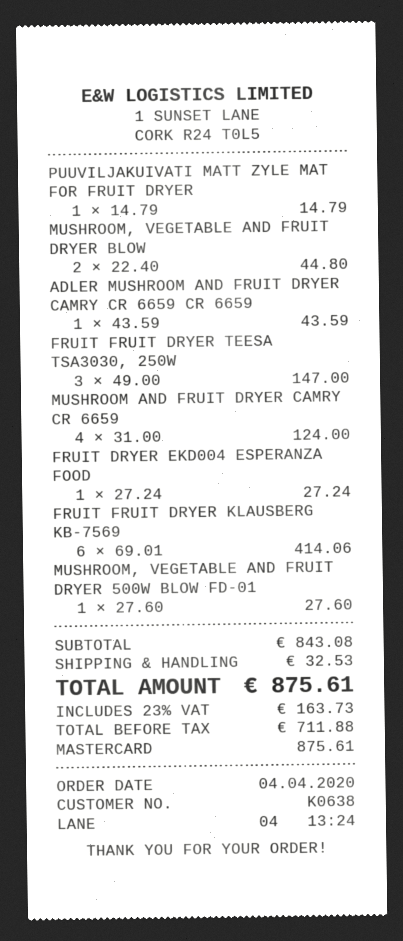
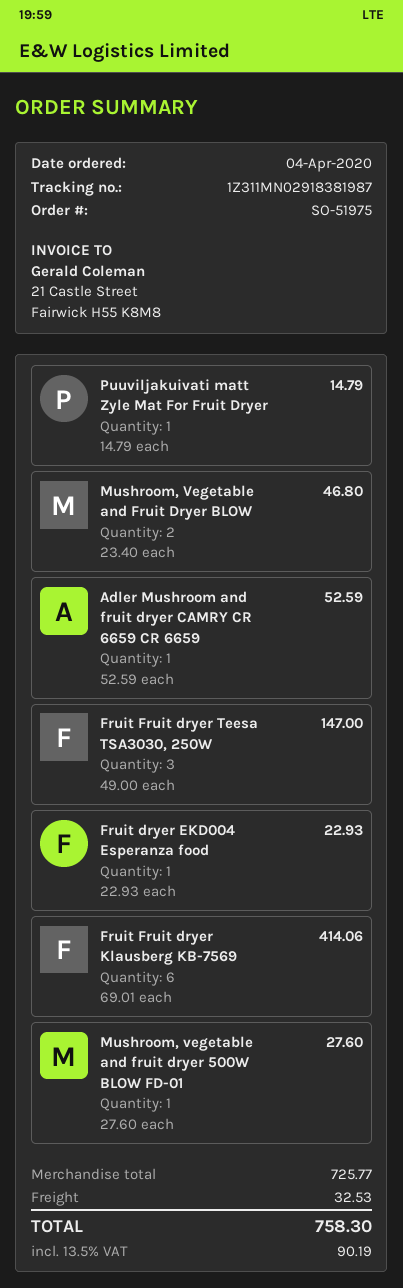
MUSHROOM, VEGETABLE AND FRUIT DRYER BLOW: 2 x 22.40 = 44.80 -> 2 x 23.40 = 46.80
ADLER MUSHROOM AND FRUIT DRYER CAMRY CR 6659 CR 6659: 1 x 43.59 = 43.59 -> 1 x 52.59 = 52.59
MUSHROOM AND FRUIT DRYER CAMRY CR 6659: 4 x 31.00 = 124.00 -> none
FRUIT DRYER EKD004 ESPERANZA FOOD: 1 x 27.24 = 27.24 -> 1 x 22.93 = 22.93
subtotal: 843.08 -> 725.77
tax: 23% = 163.73 -> 13.5% = 90.19
total: 875.61 -> 758.30

